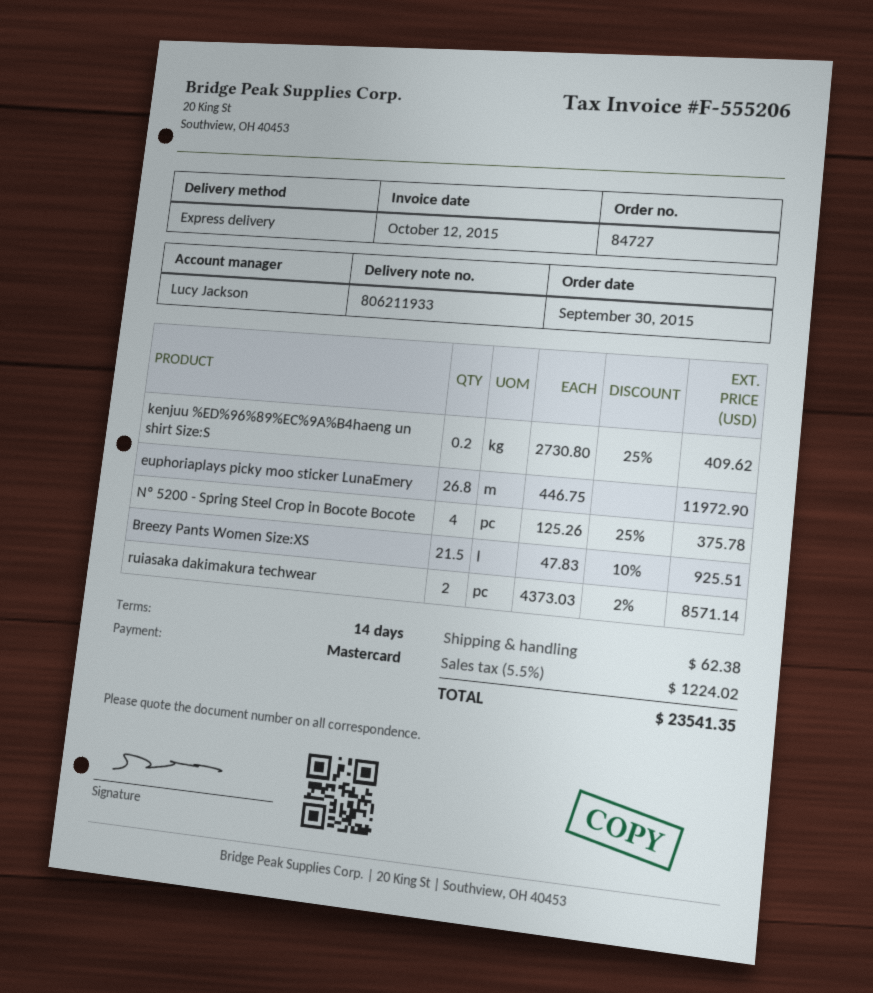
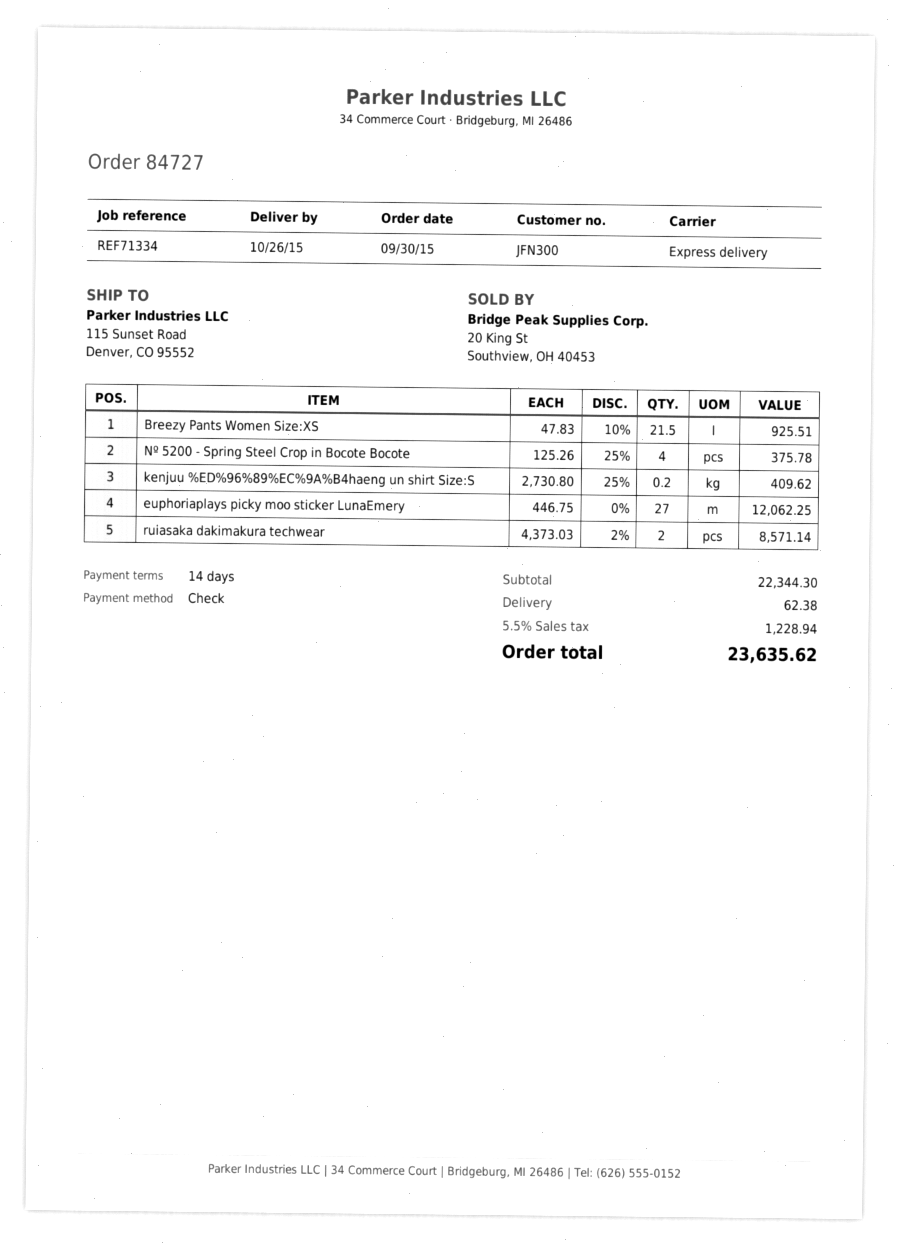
payment method: Mastercard -> cheque
euphoriaplays picky moo sticker LunaEmery: 26.8 x 446.75 = 11972.90 -> 27 x 446.75 = 12062.25
tax: 5.5% = 1224.02 -> 5.5% = 1228.94
total: 23541.35 -> 23635.62

